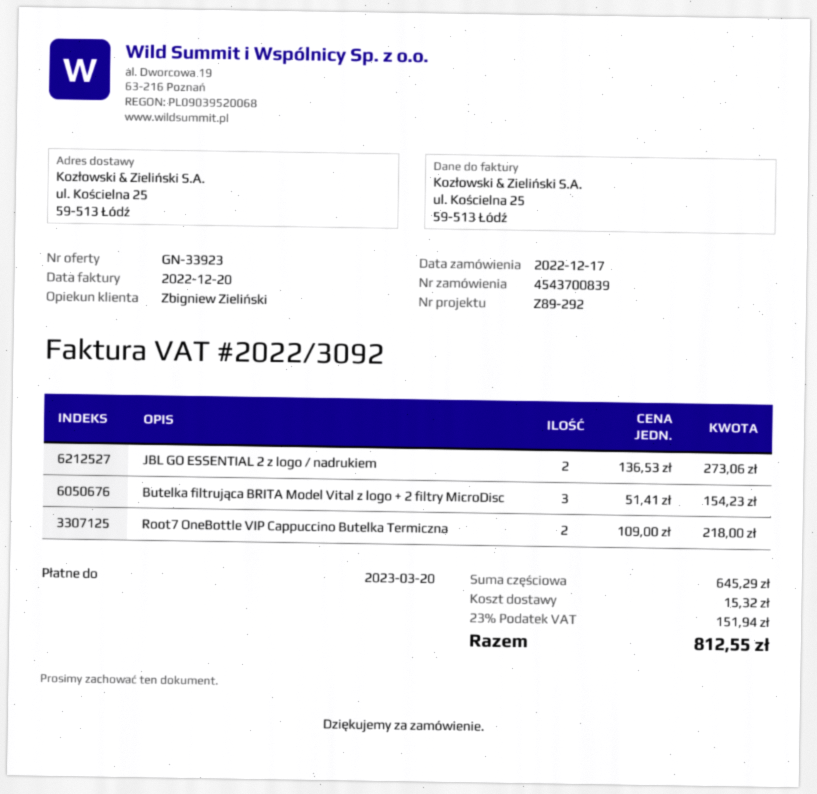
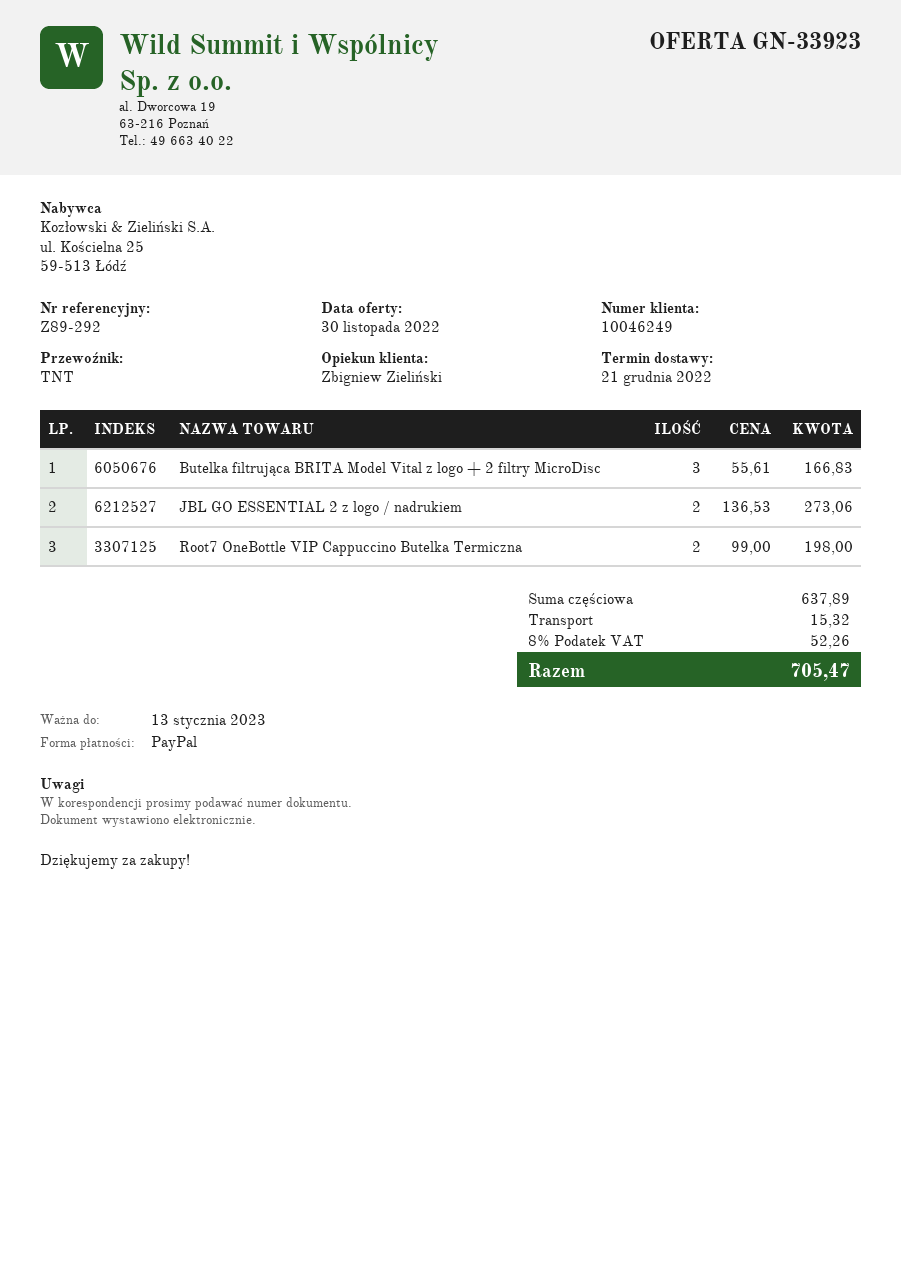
Butelka filtrująca BRITA Model Vital z logo + 2 filtry MicroDisc: 3 x 51.41 = 154.23 -> 3 x 55.61 = 166.83
Root7 OneBottle VIP Cappuccino Butelka Termiczna: 2 x 109.00 = 218.00 -> 2 x 99.00 = 198.00
subtotal: 645.29 -> 637.89
tax: 23% = 151.94 -> 8% = 52.26
total: 812.55 -> 705.47

